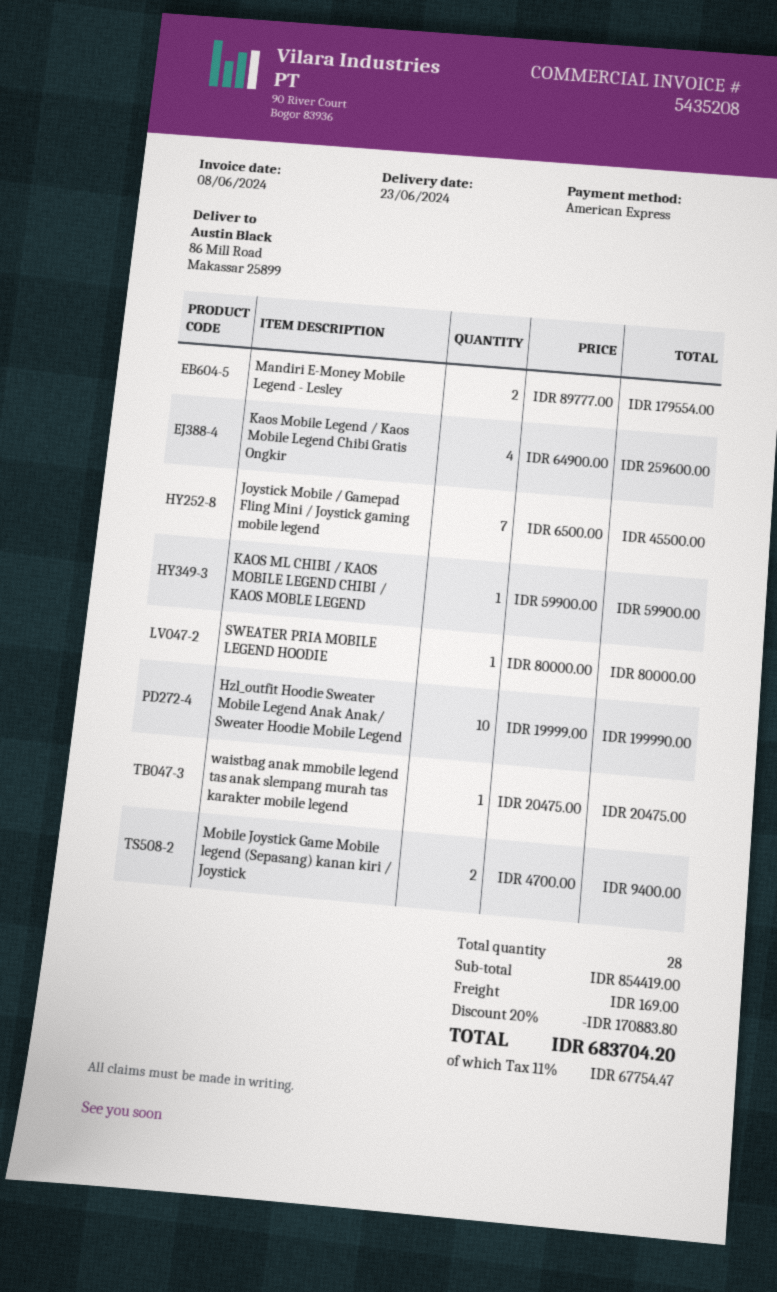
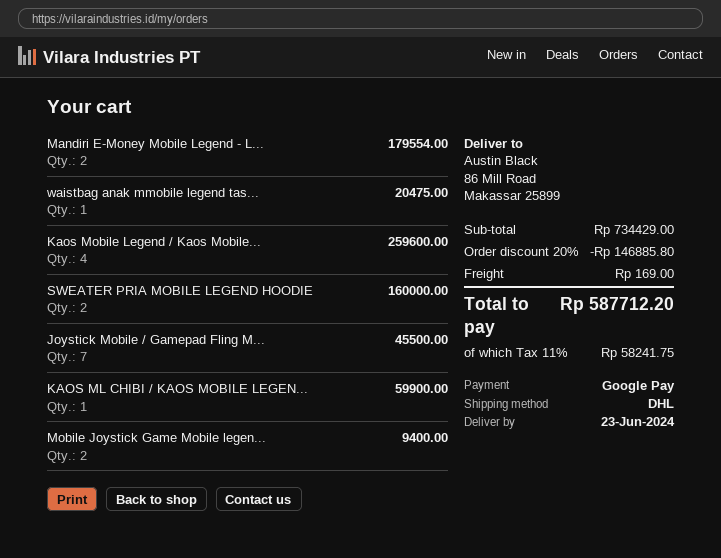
payment method: American Express -> Google Pay
SWEATER PRIA MOBILE LEGEND HOODIE: 1 for 80000.00 -> 2 for 160000.00
Hzl_outfit Hoodie Sweater Mobile Legend Anak Anak/ Sweater Hoodie Mobile Legend: 10 for 199990.00 -> none
subtotal: 854419.00 -> 734429.00
discount: 20% = 170883.80 -> 20% = 146885.80
tax: 11% = 67754.47 -> 11% = 58241.75
total: 683704.20 -> 587712.20

